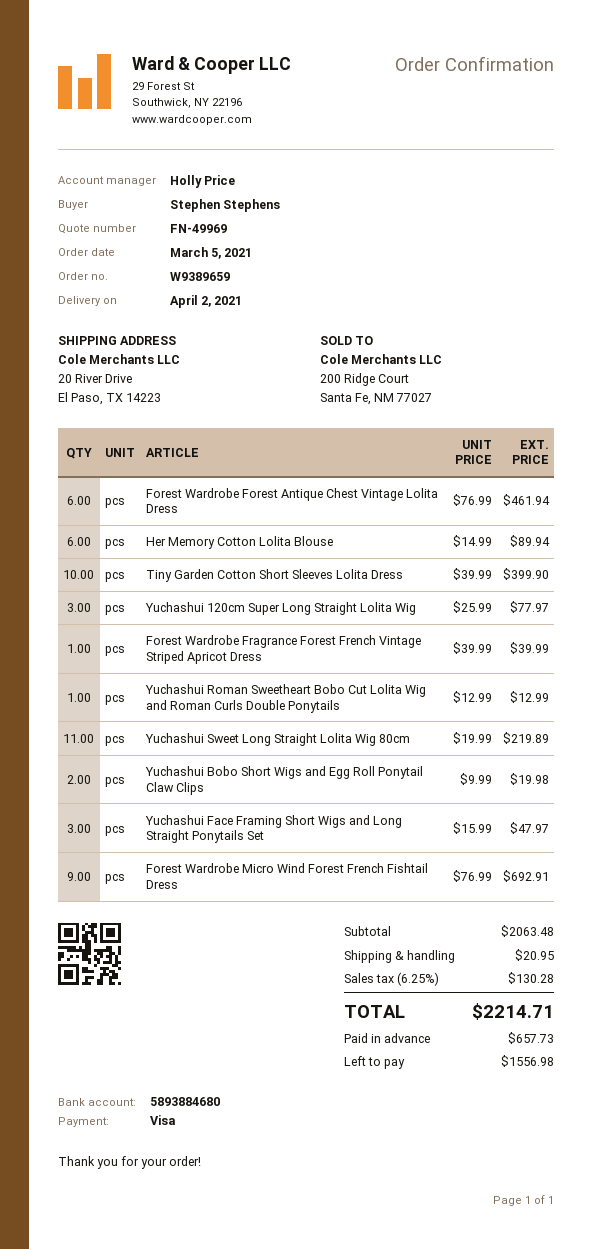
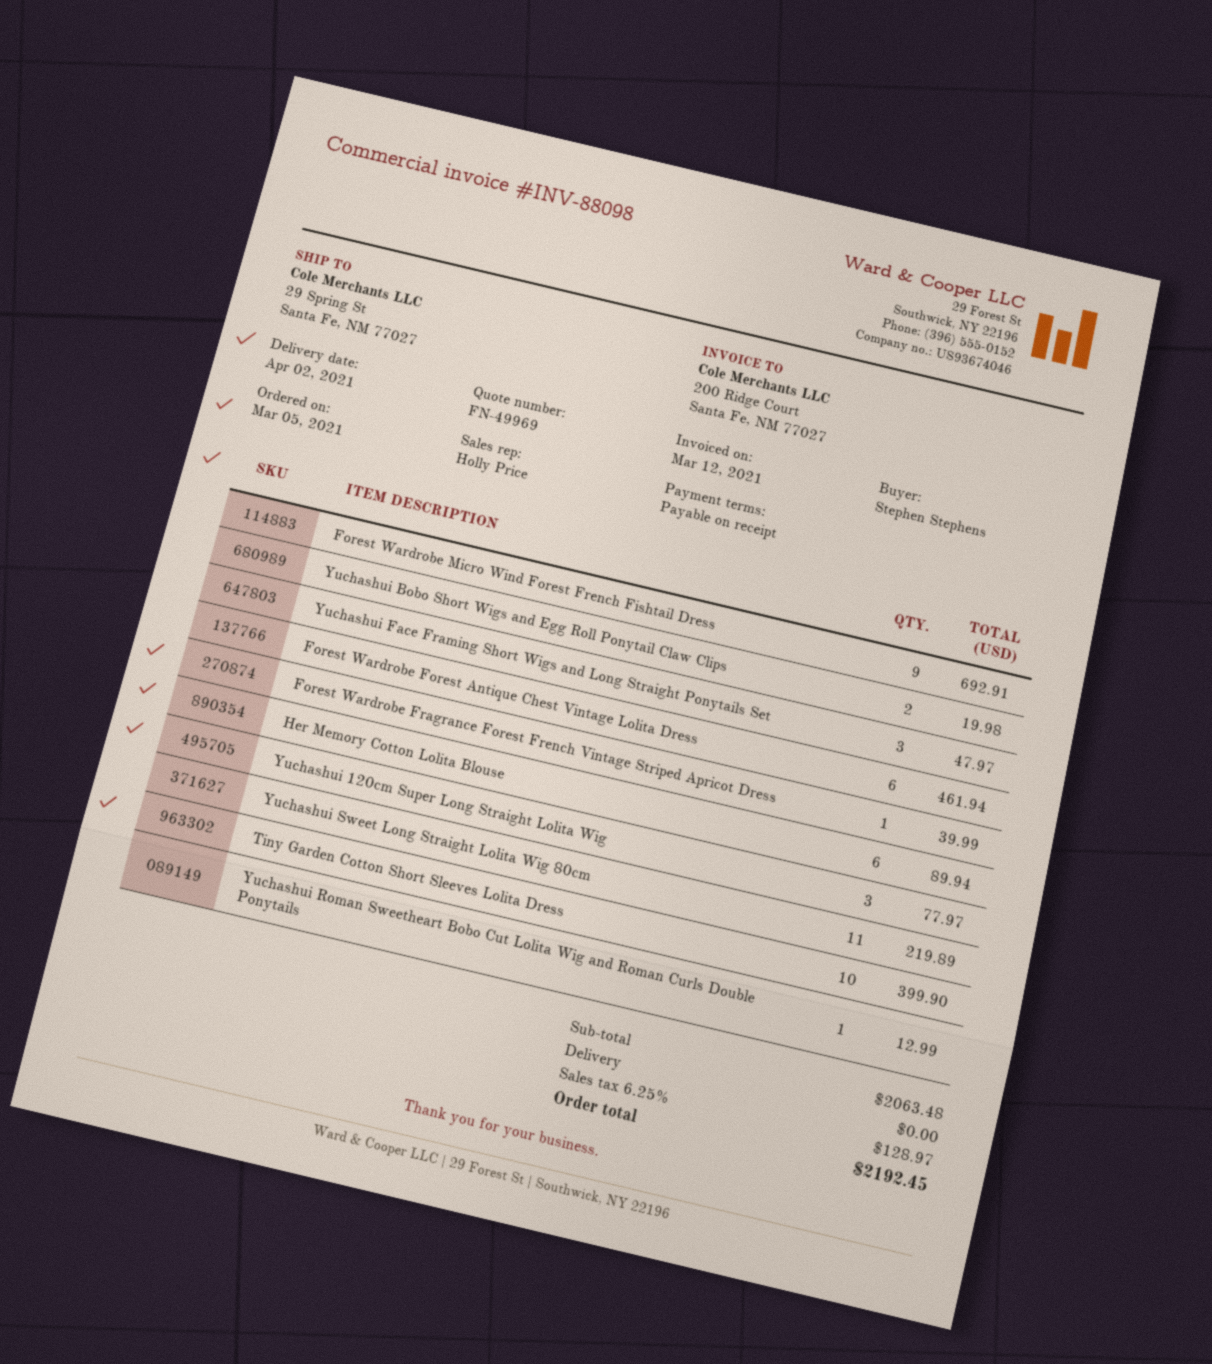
ship to: 20 River Drive, El Paso, TX 14223 -> 29 Spring St, Santa Fe, NM 77027
shipping: 20.95 -> 0.00
tax: 6.25% = 130.28 -> 6.25% = 128.97
total: 2214.71 -> 2192.45

